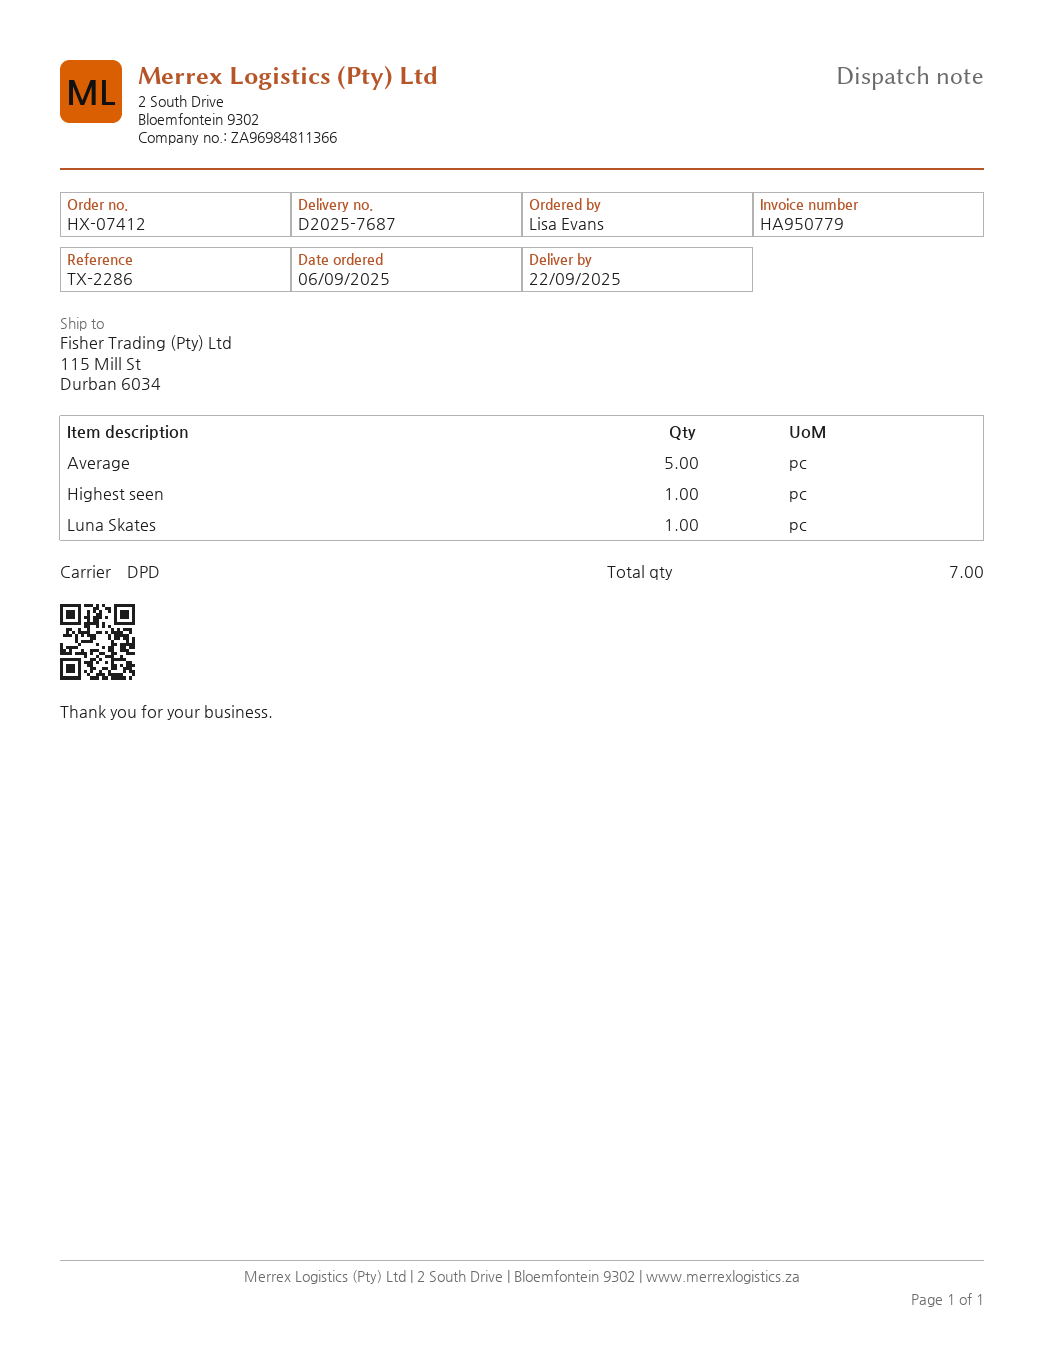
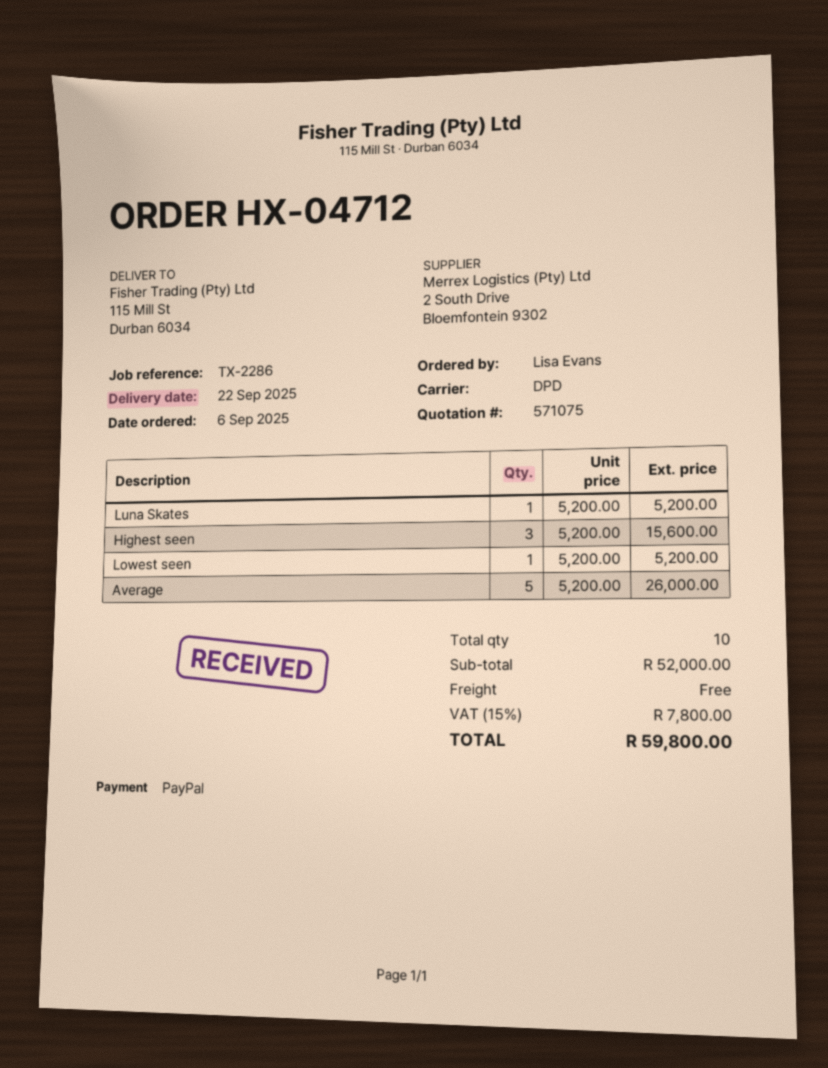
order number: HX-07412 -> HX-04712
Highest seen: 1 -> 3
Lowest seen: none -> 1
total quantity: 7 -> 10

